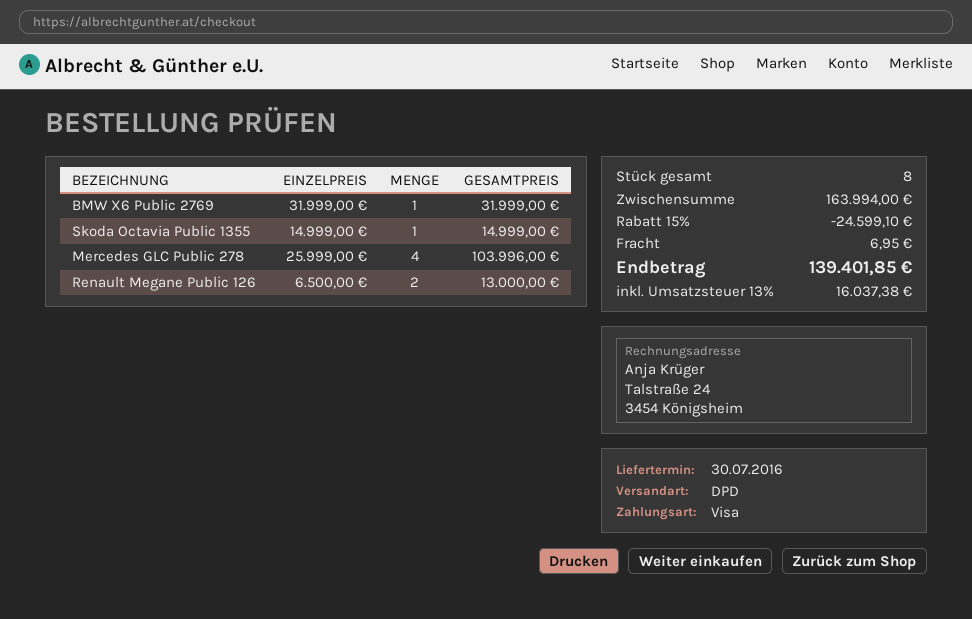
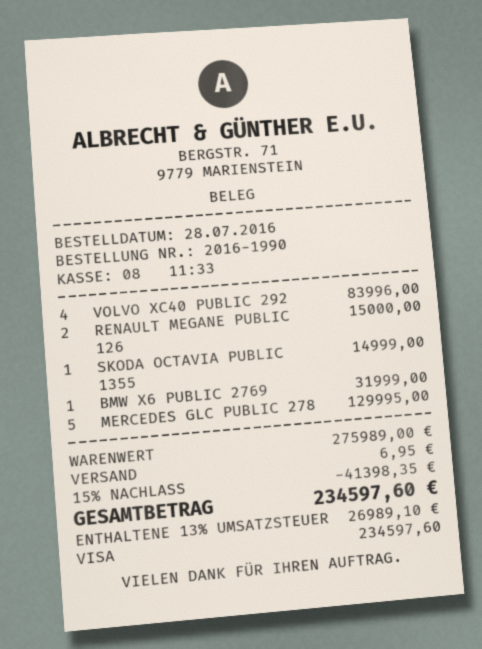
Mercedes GLC Public 278: 4 for 103996.00 -> 5 for 129995.00
Renault Megane Public 126: 2 for 13000.00 -> 2 for 15000.00
VOLVO XC40 PUBLIC 292: none -> 4 for 83996.00
subtotal: 163994.00 -> 275989.00
discount: 15% = 24599.10 -> 15% = 41398.35
tax: 13% = 16037.38 -> 13% = 26989.10
total: 139401.85 -> 234597.60

